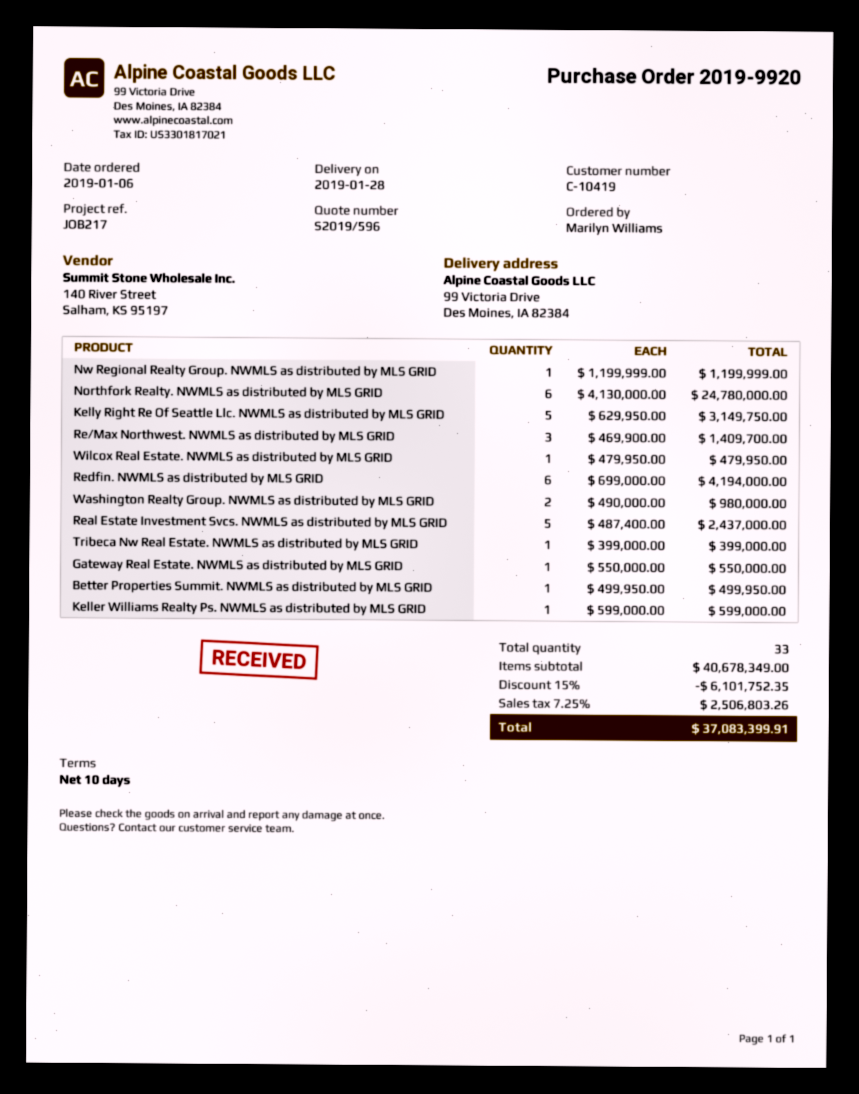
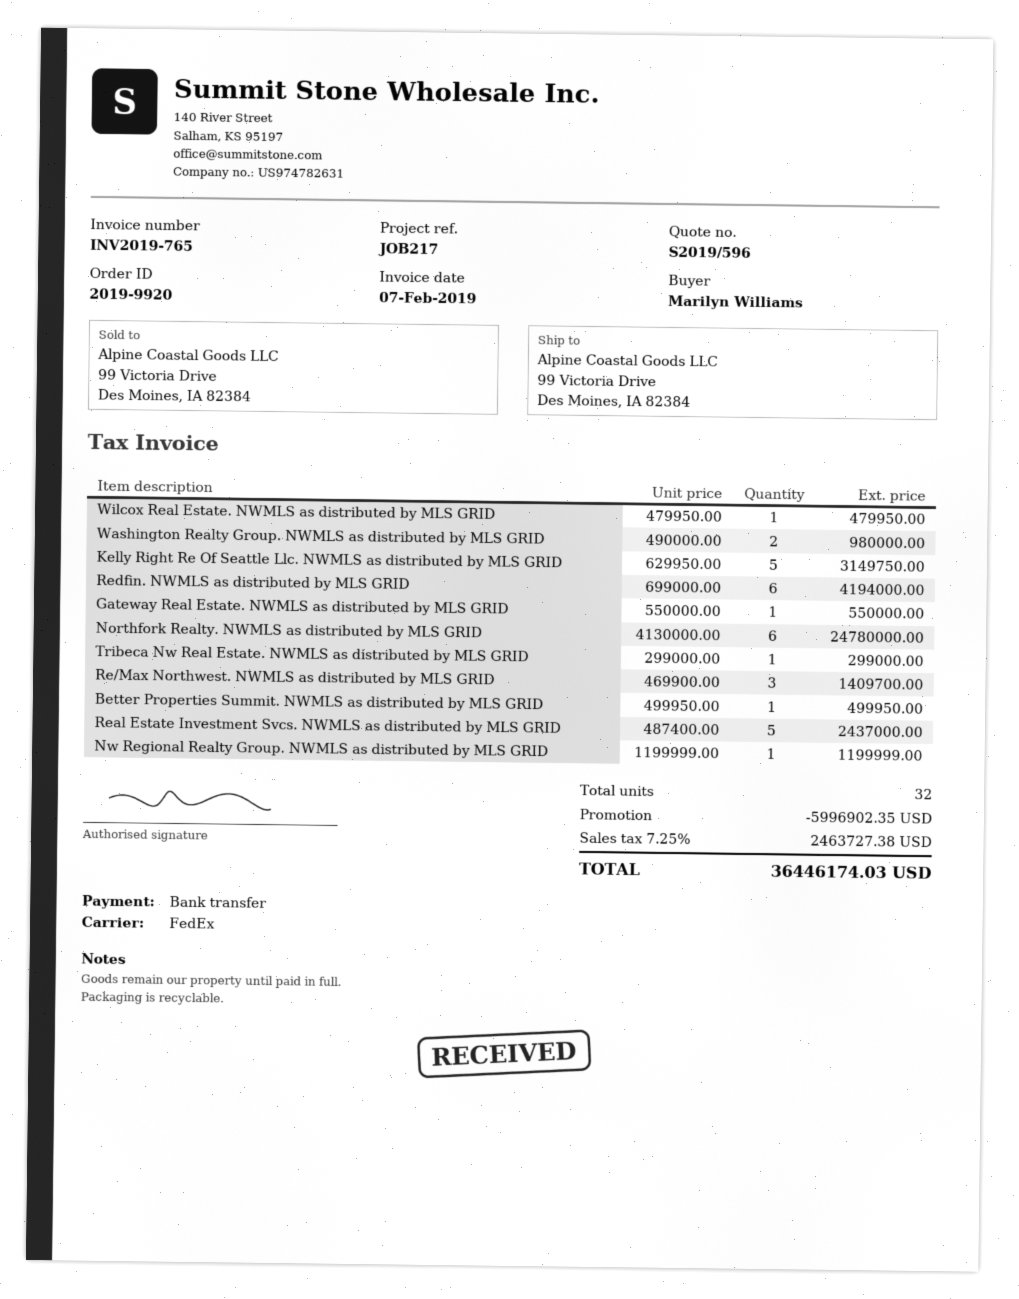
Tribeca Nw Real Estate. NWMLS as distributed by MLS GRID: 1 x 399000.00 = 399000.00 -> 1 x 299000.00 = 299000.00
Keller Williams Realty Ps. NWMLS as distributed by MLS GRID: 1 x 599000.00 = 599000.00 -> none
total quantity: 33 -> 32
discount: 6101752.35 -> 5996902.35
tax: 7.25% = 2506803.26 -> 7.25% = 2463727.38
total: 37083399.91 -> 36446174.03

